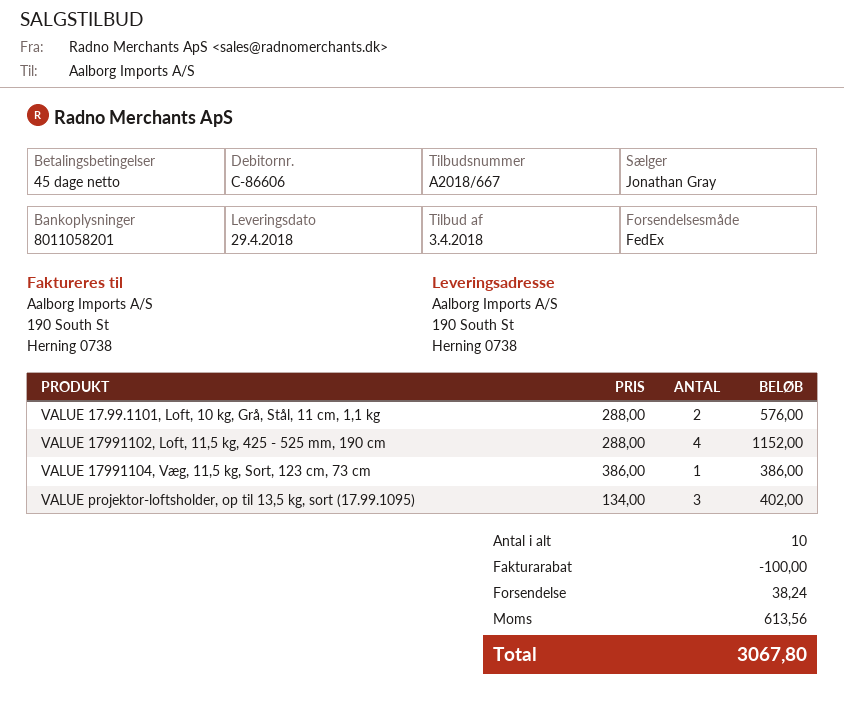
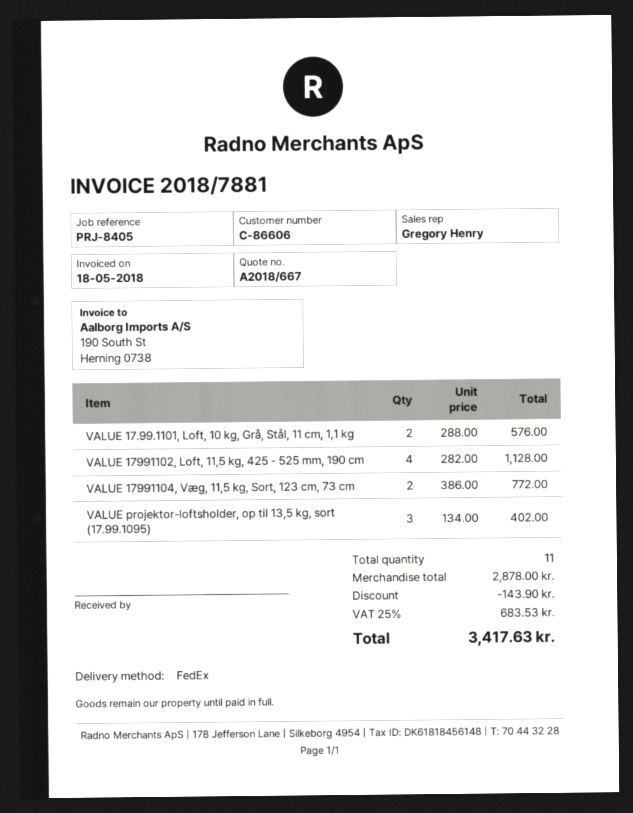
sales rep: Jonathan Gray -> Gregory Henry
VALUE 17991102, Loft, 11,5 kg, 425 - 525 mm, 190 cm: 4 x 288.00 = 1152.00 -> 4 x 282.00 = 1128.00
VALUE 17991104, Væg, 11,5 kg, Sort, 123 cm, 73 cm: 1 x 386.00 = 386.00 -> 2 x 386.00 = 772.00
total quantity: 10 -> 11
discount: 100.00 -> 143.90
shipping: 38.24 -> none
tax: 613.56 -> 683.53
total: 3067.80 -> 3417.63

